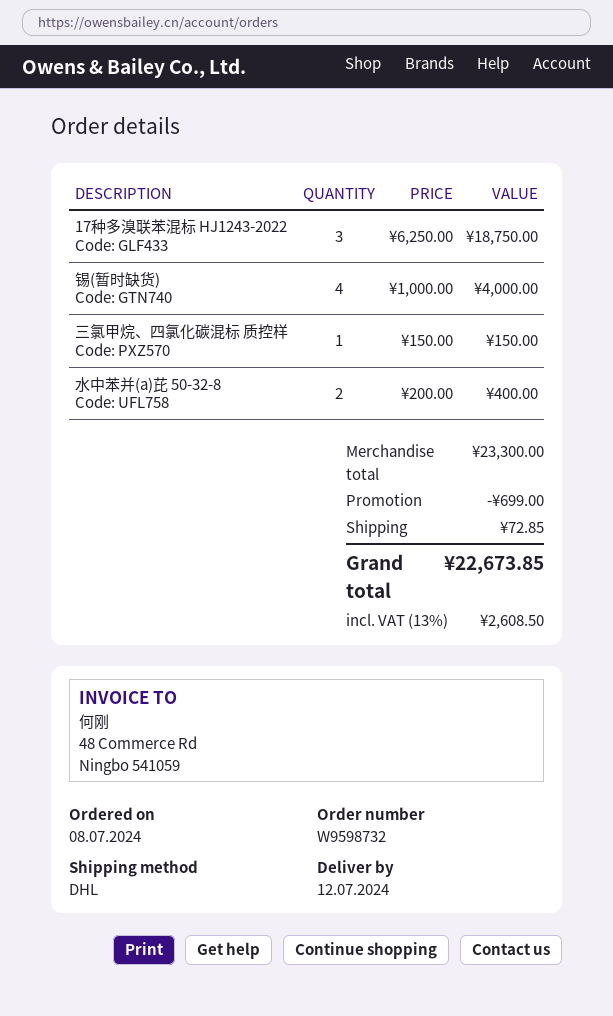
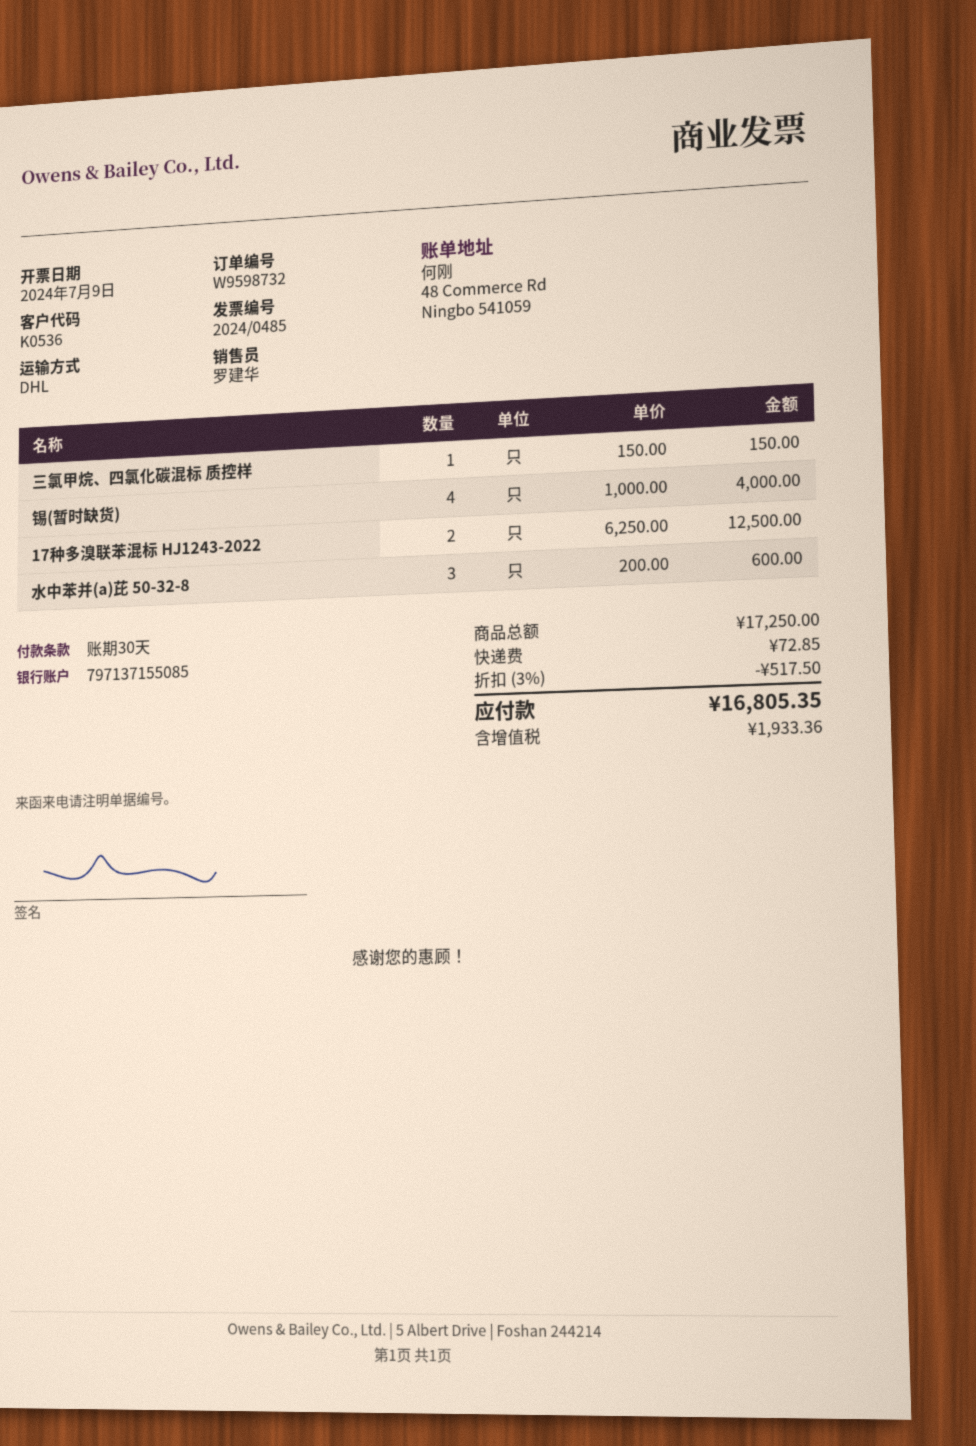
17种多溴联苯混标 HJ1243-2022: 3 x 6250.00 = 18750.00 -> 2 x 6250.00 = 12500.00
水中苯并(a)芘 50-32-8: 2 x 200.00 = 400.00 -> 3 x 200.00 = 600.00
subtotal: 23300.00 -> 17250.00
discount: 699.00 -> 517.50
tax: 2608.50 -> 1933.36
total: 22673.85 -> 16805.35

